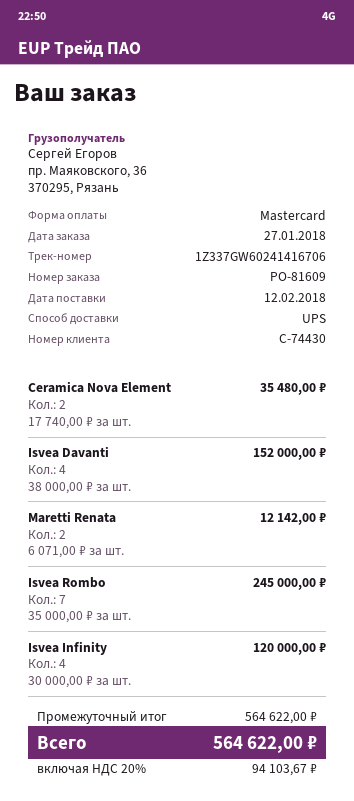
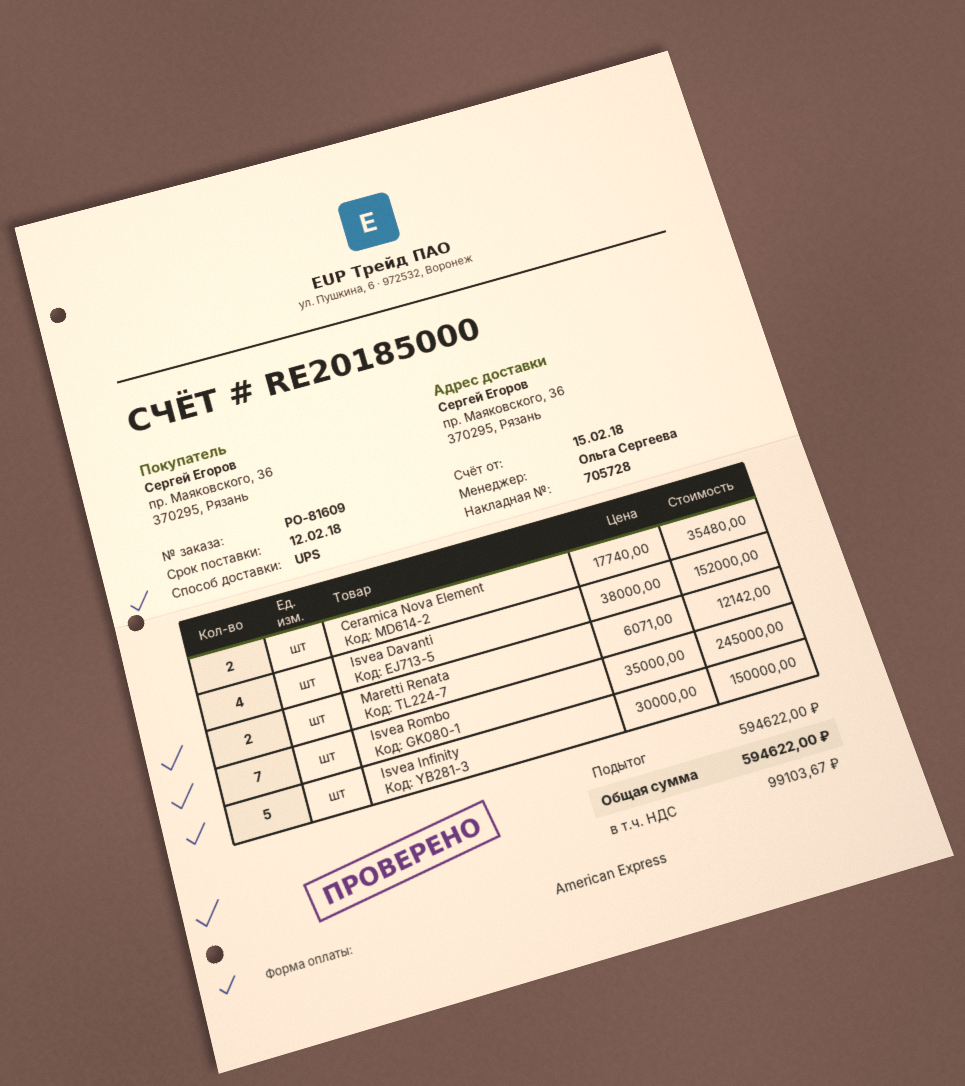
payment method: Mastercard -> American Express
Isvea Infinity: 4 x 30000.00 = 120000.00 -> 5 x 30000.00 = 150000.00
subtotal: 564622.00 -> 594622.00
tax: 94103.67 -> 99103.67
total: 564622.00 -> 594622.00

